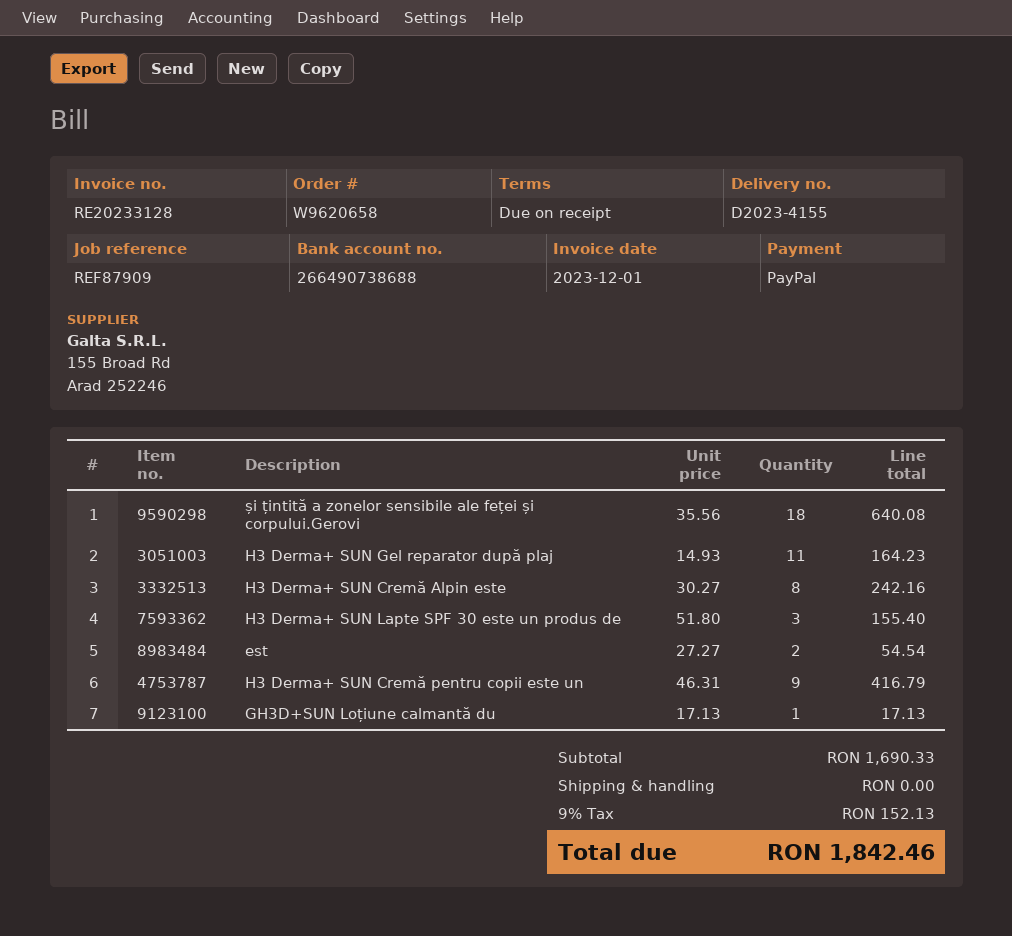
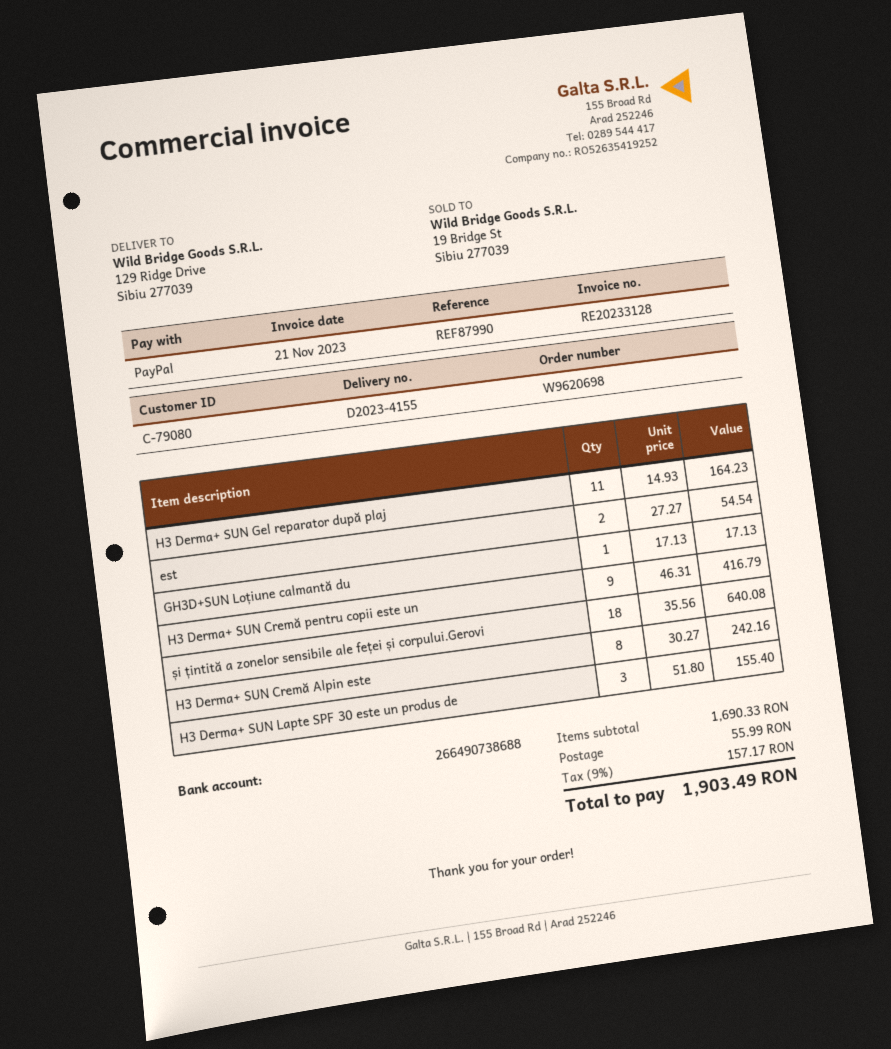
order number: W9620658 -> W9620698
invoice date: 2023-12-01 -> 2023-11-21
reference: REF87909 -> REF87990
shipping: 0.00 -> 55.99
tax: 9% = 152.13 -> 9% = 157.17
total: 1842.46 -> 1903.49

